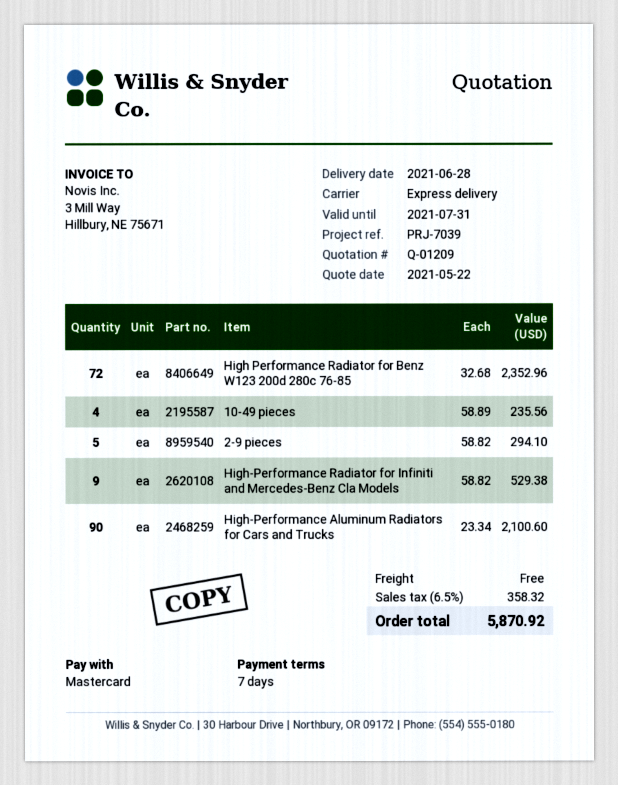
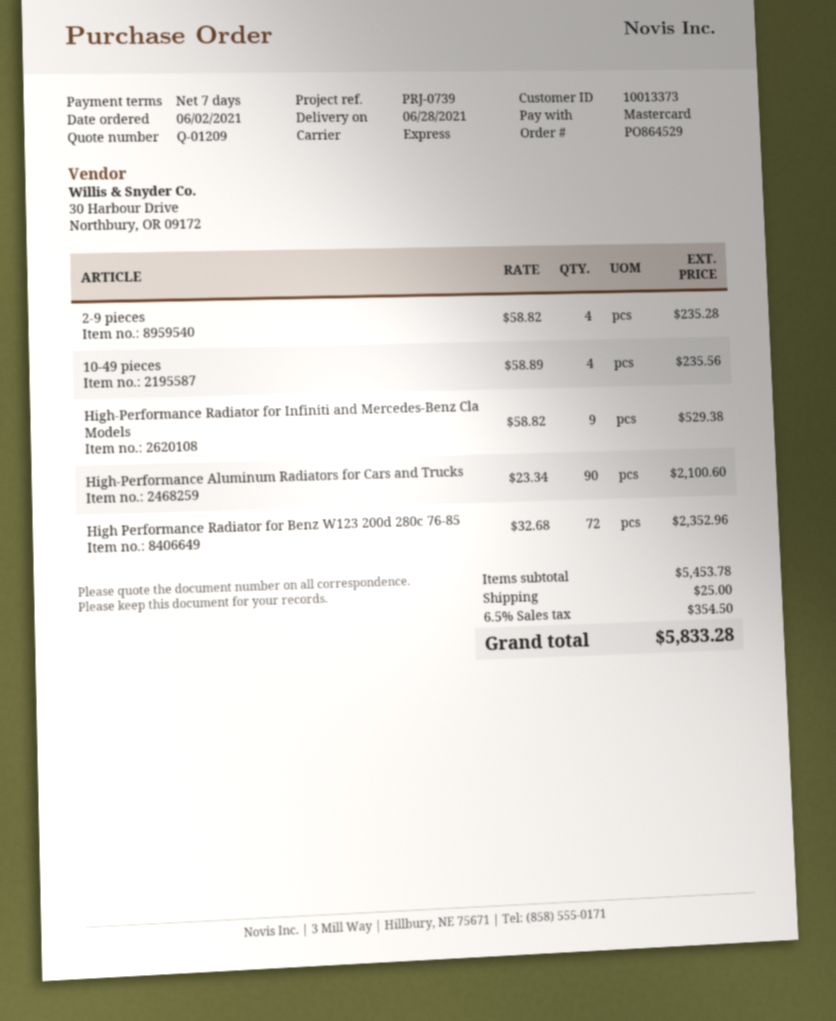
reference: PRJ-7039 -> PRJ-0739
2-9 pieces: 5 x 58.82 = 294.10 -> 4 x 58.82 = 235.28
shipping: 0.00 -> 25.00
tax: 6.5% = 358.32 -> 6.5% = 354.50
total: 5870.92 -> 5833.28

